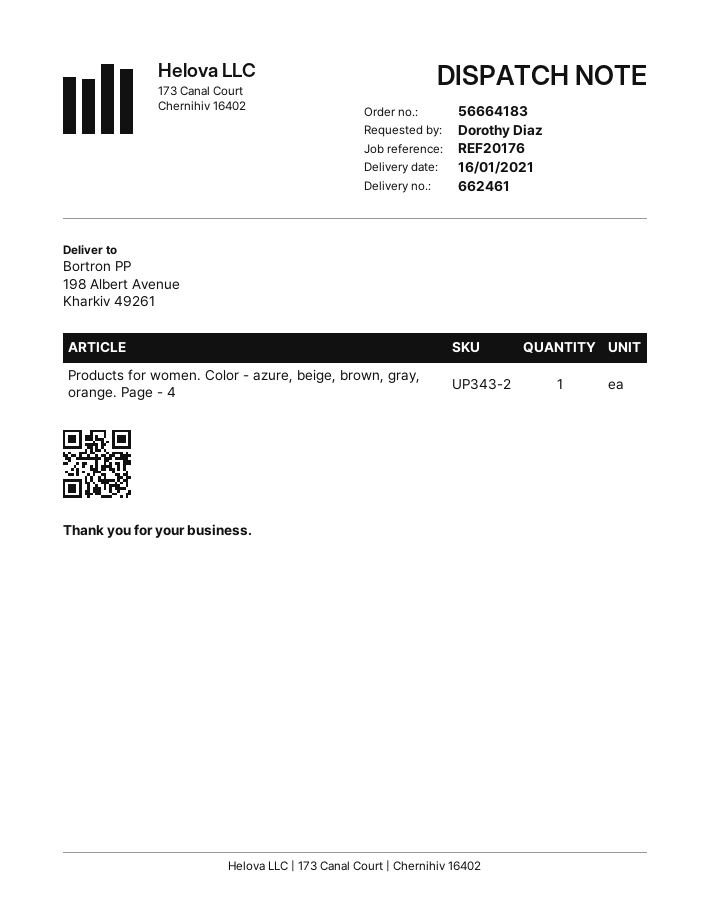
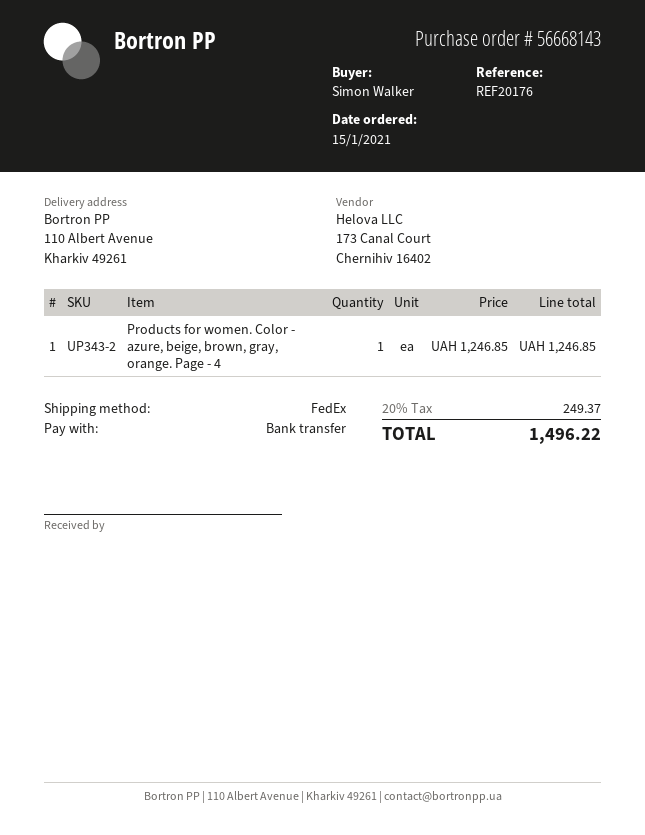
order number: 56664183 -> 56668143
ordered by: Dorothy Diaz -> Simon Walker
ship to: 198 Albert Avenue, Kharkiv 49261 -> 110 Albert Avenue, Kharkiv 49261

